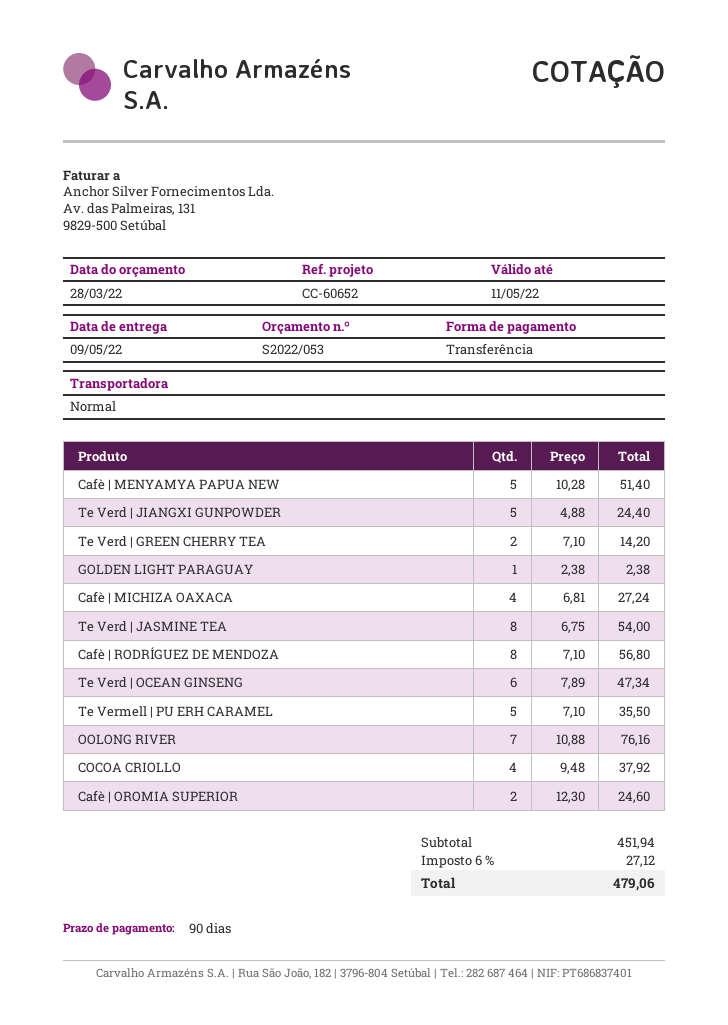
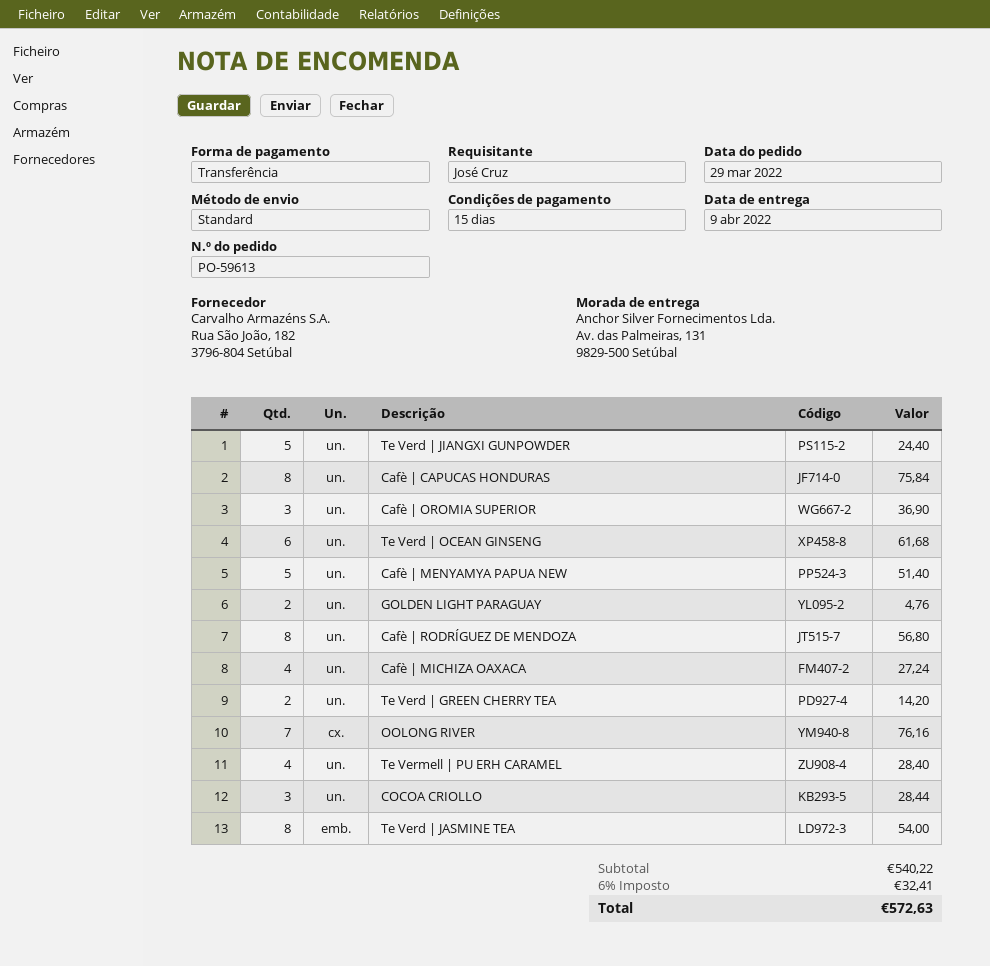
delivery date: 2022-05-09 -> 2022-04-09
payment terms: 90 days -> 15 days
GOLDEN LIGHT PARAGUAY: 1 for 2.38 -> 2 for 4.76
Te Verd | OCEAN GINSENG: 6 for 47.34 -> 6 for 61.68
Te Vermell | PU ERH CARAMEL: 5 for 35.50 -> 4 for 28.40
COCOA CRIOLLO: 4 for 37.92 -> 3 for 28.44
Cafè | OROMIA SUPERIOR: 2 for 24.60 -> 3 for 36.90
Cafè | CAPUCAS HONDURAS: none -> 8 for 75.84
subtotal: 451.94 -> 540.22
tax: 6% = 27.12 -> 6% = 32.41
total: 479.06 -> 572.63

